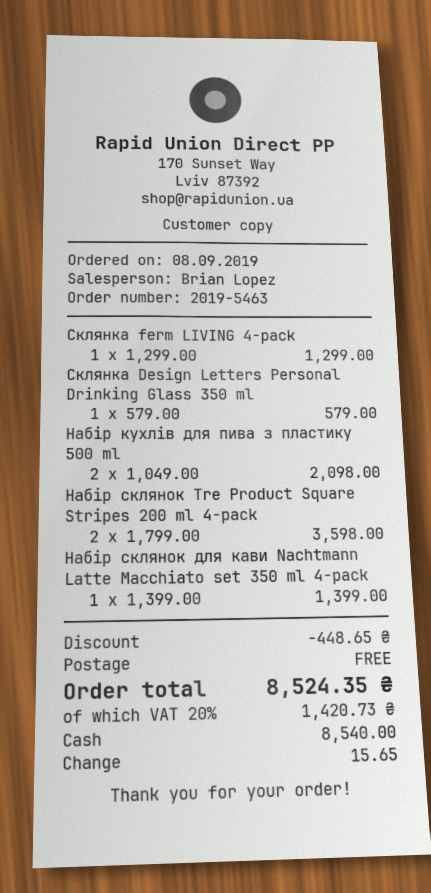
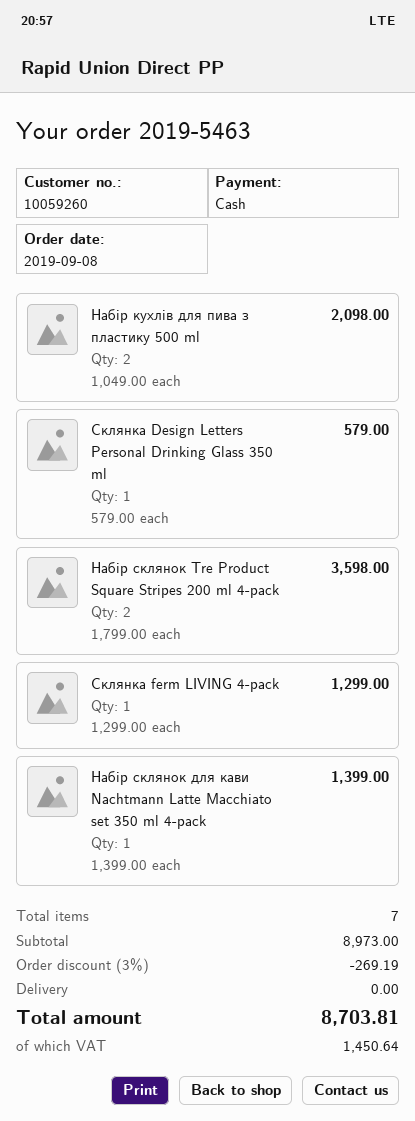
discount: 448.65 -> 269.19
tax: 1420.73 -> 1450.64
total: 8524.35 -> 8703.81

